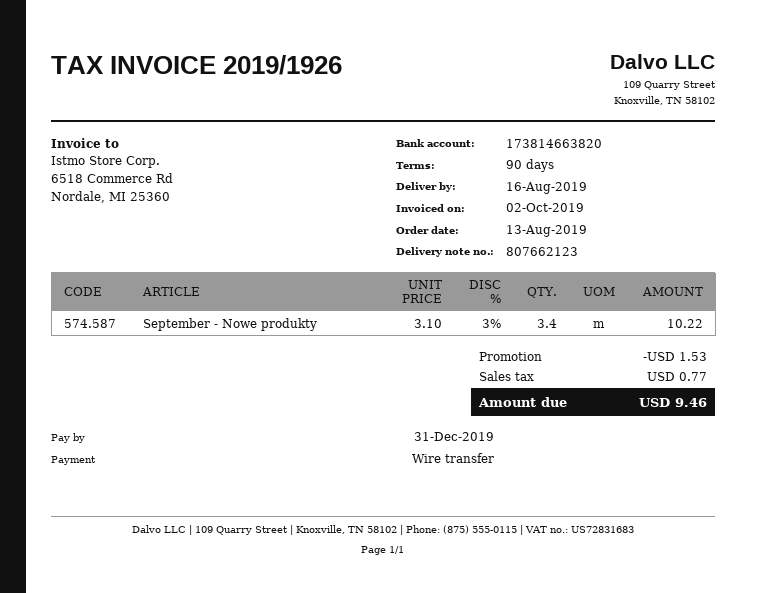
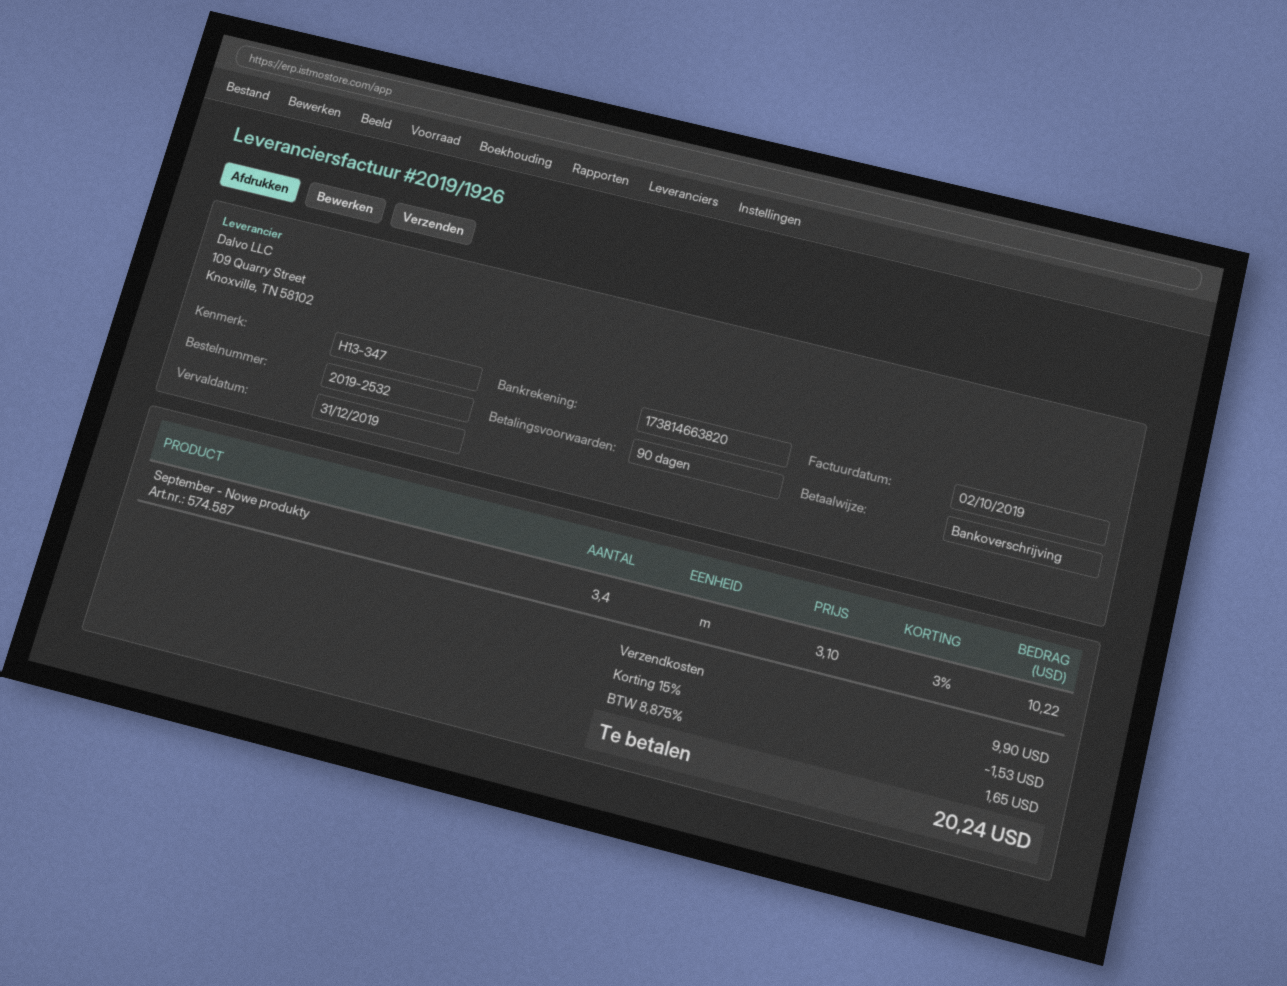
shipping: none -> 9.90
tax: 0.77 -> 1.65
total: 9.46 -> 20.24

